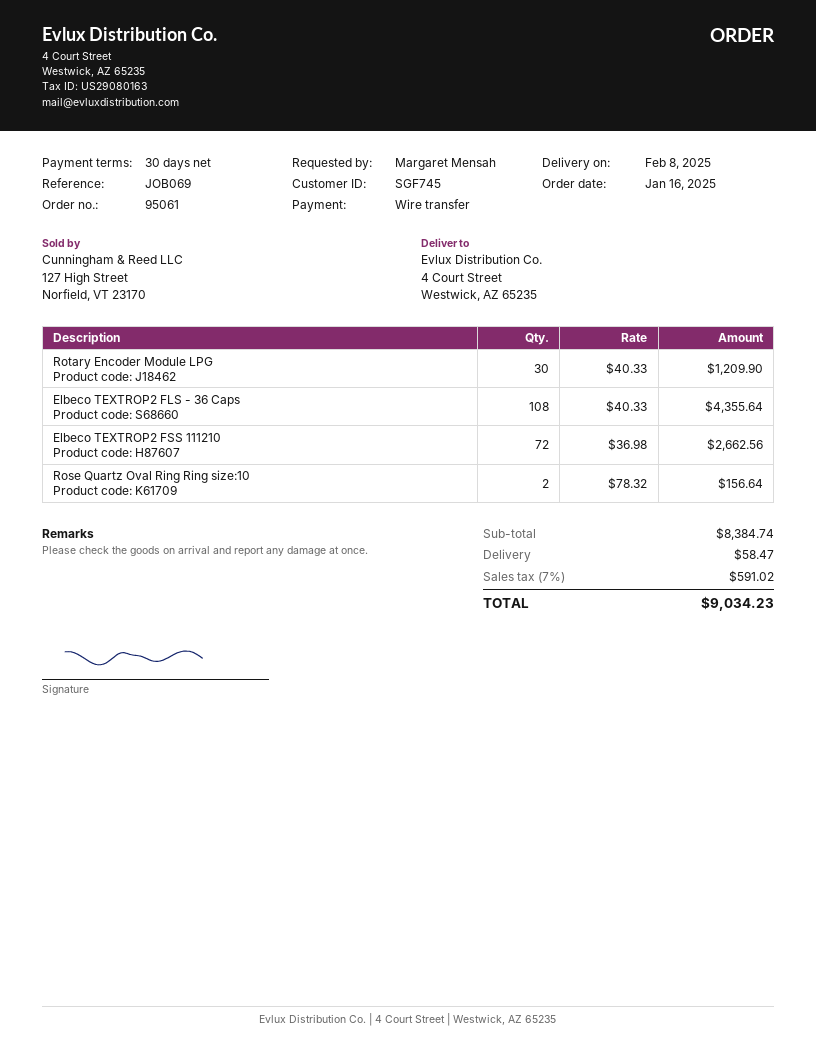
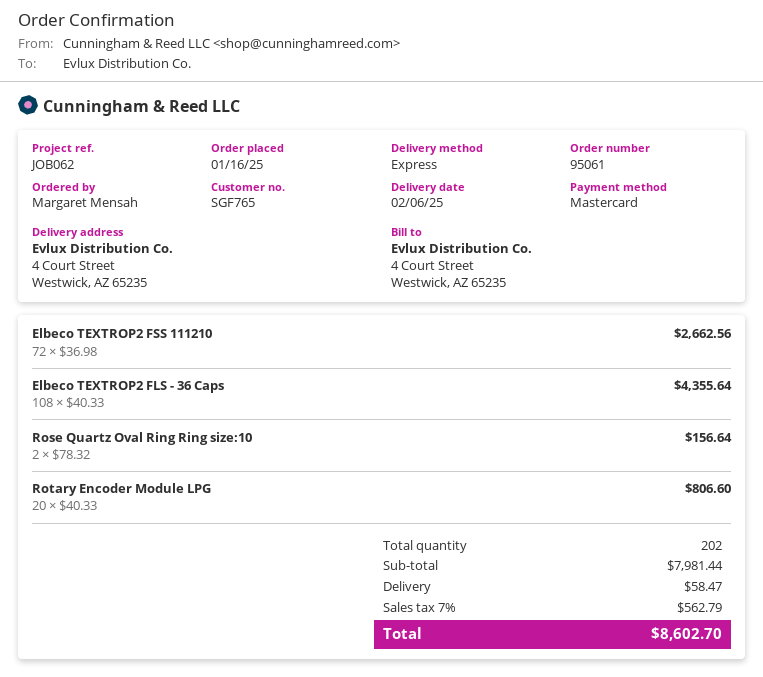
delivery date: 2025-02-08 -> 2025-02-06
customer number: SGF745 -> SGF765
reference: JOB069 -> JOB062
payment method: bank transfer -> Mastercard
Rotary Encoder Module LPG: 30 x 40.33 = 1209.90 -> 20 x 40.33 = 806.60
subtotal: 8384.74 -> 7981.44
tax: 7% = 591.02 -> 7% = 562.79
total: 9034.23 -> 8602.70

